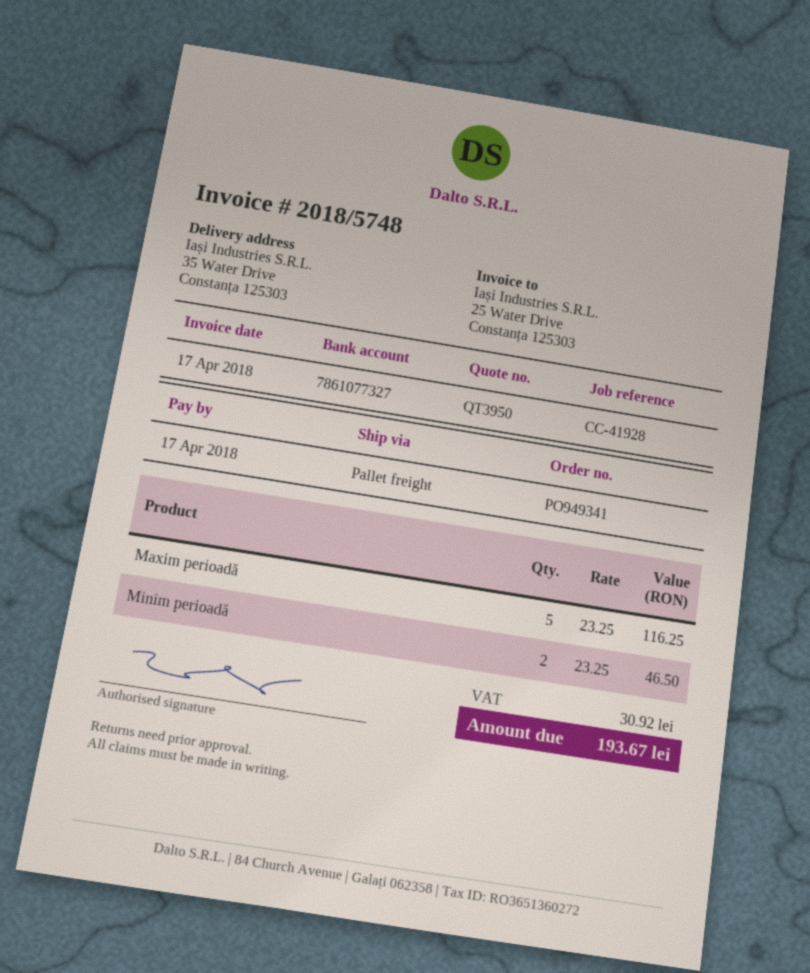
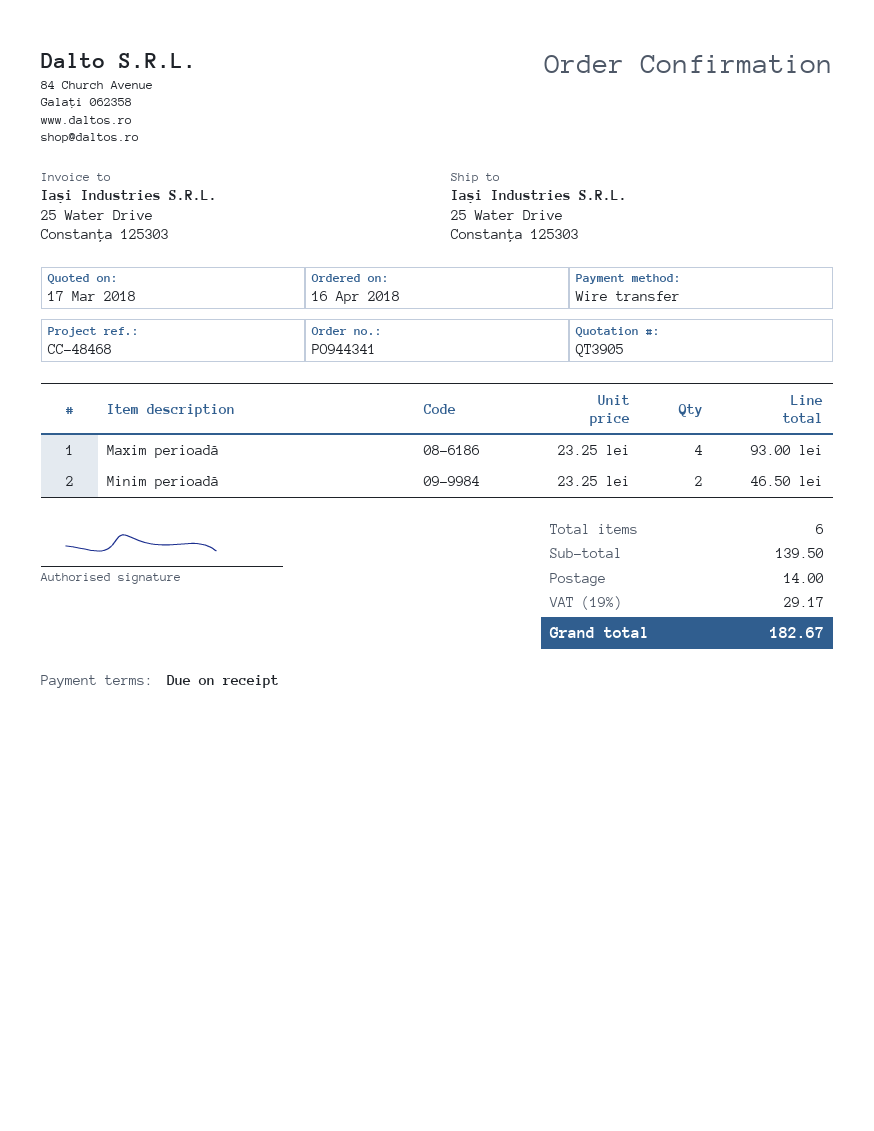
quote number: QT3950 -> QT3905
order number: PO949341 -> PO944341
reference: CC-41928 -> CC-48468
ship to: 35 Water Drive, Constanța 125303 -> 25 Water Drive, Constanța 125303
Maxim perioadă: 5 x 23.25 = 116.25 -> 4 x 23.25 = 93.00
shipping: none -> 14.00
tax: 30.92 -> 29.17
total: 193.67 -> 182.67

